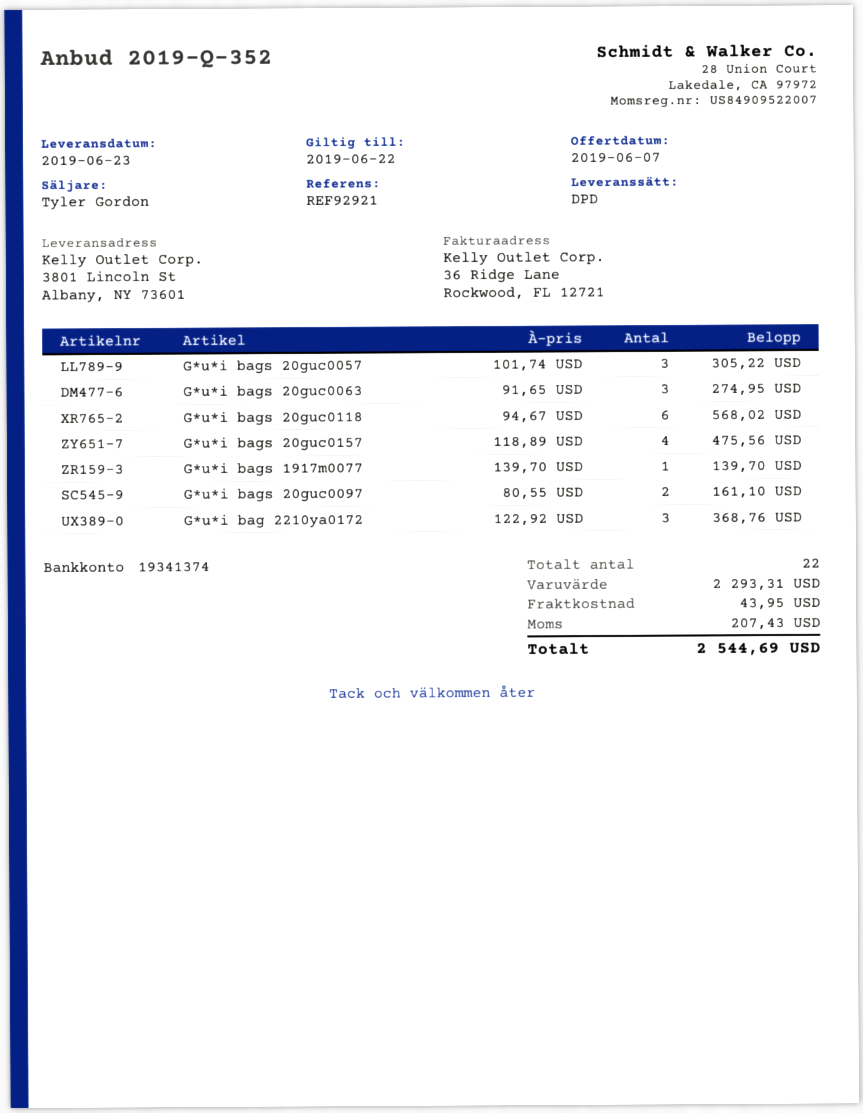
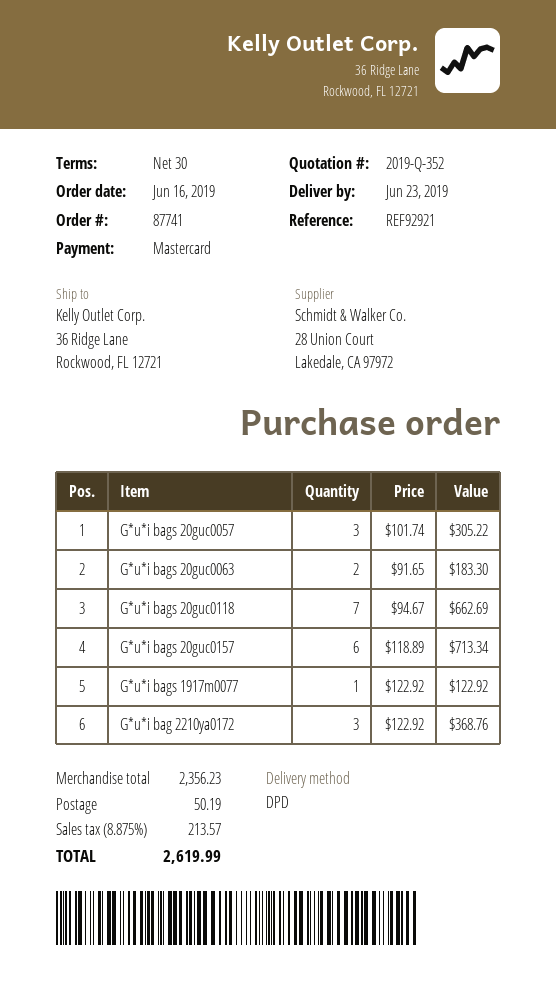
ship to: 3801 Lincoln St, Albany, NY 73601 -> 36 Ridge Lane, Rockwood, FL 12721
G*u*i bags 20guc0063: 3 x 91.65 = 274.95 -> 2 x 91.65 = 183.30
G*u*i bags 20guc0118: 6 x 94.67 = 568.02 -> 7 x 94.67 = 662.69
G*u*i bags 20guc0157: 4 x 118.89 = 475.56 -> 6 x 118.89 = 713.34
G*u*i bags 1917m0077: 1 x 139.70 = 139.70 -> 1 x 122.92 = 122.92
G*u*i bags 20guc0097: 2 x 80.55 = 161.10 -> none
subtotal: 2293.31 -> 2356.23
shipping: 43.95 -> 50.19
tax: 207.43 -> 213.57
total: 2544.69 -> 2619.99

